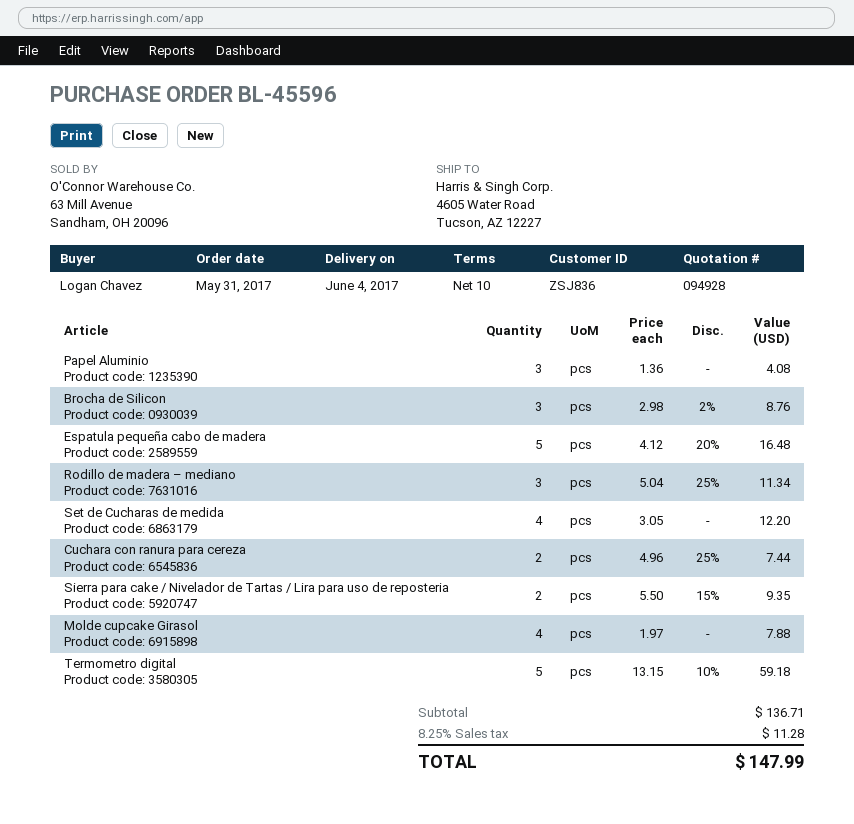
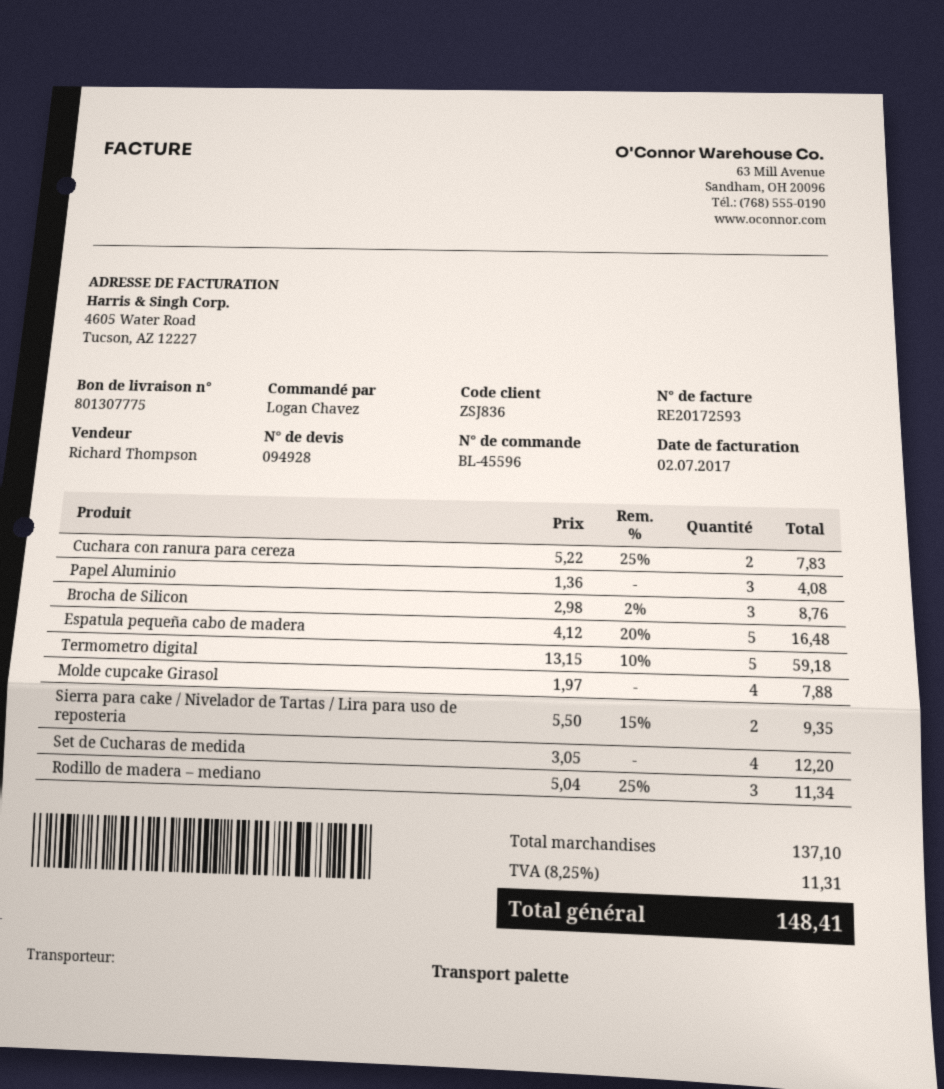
Cuchara con ranura para cereza: 2 x 4.96 - 25% = 7.44 -> 2 x 5.22 - 25% = 7.83
subtotal: 136.71 -> 137.10
tax: 8.25% = 11.28 -> 8.25% = 11.31
total: 147.99 -> 148.41

